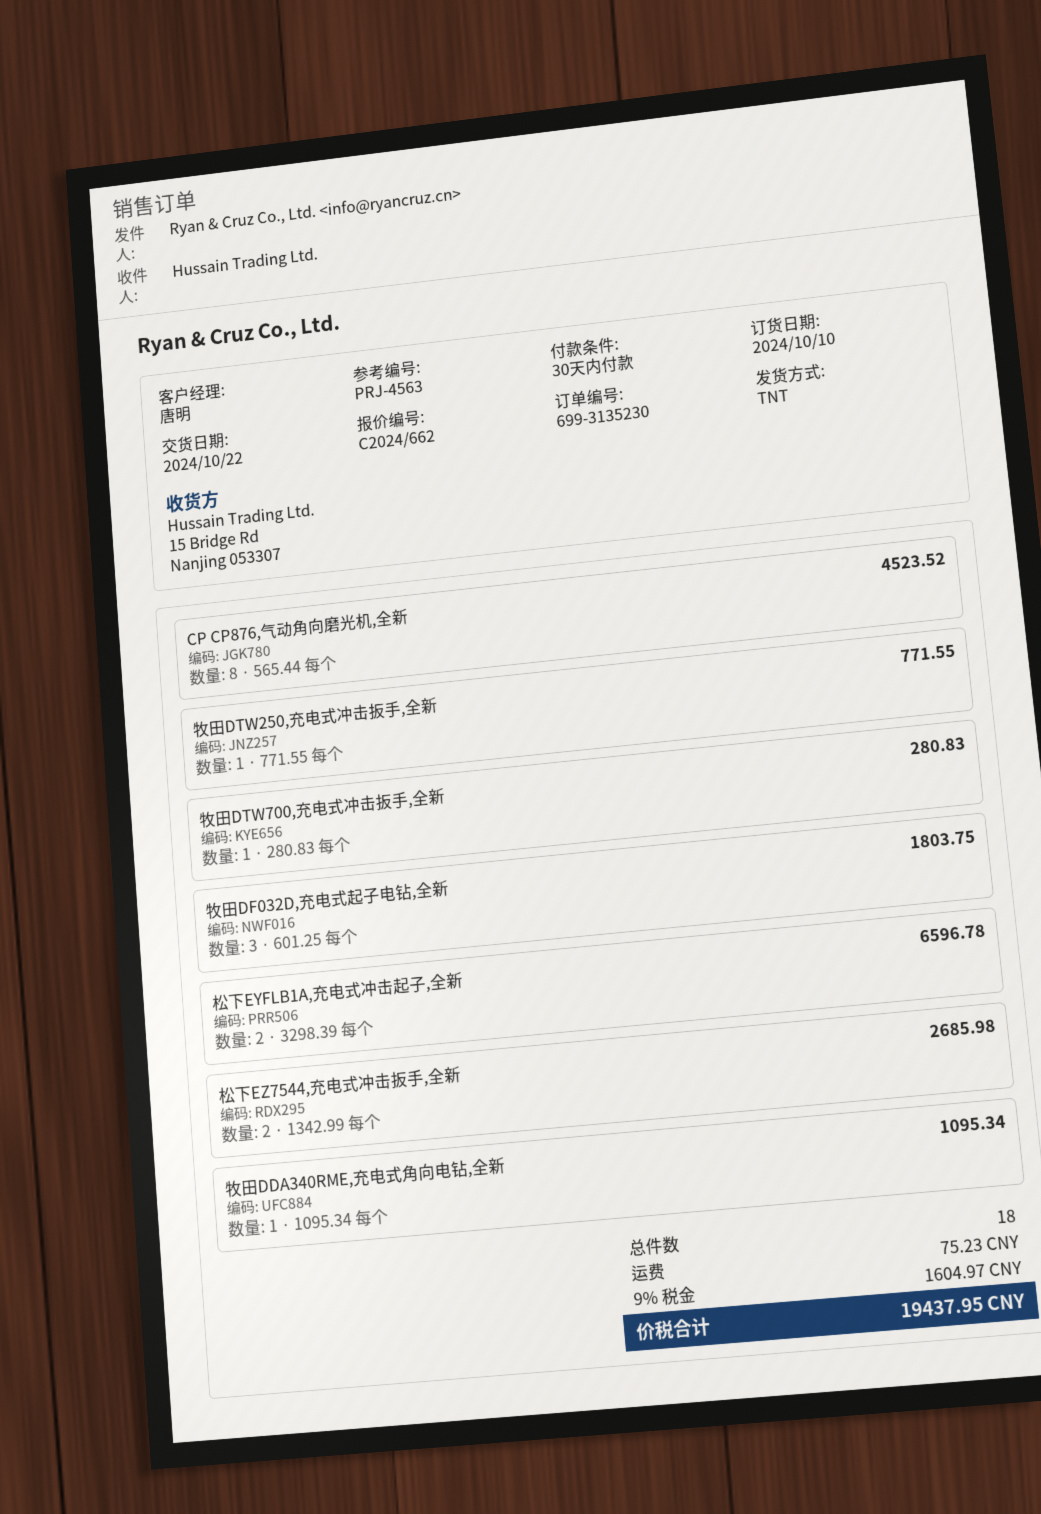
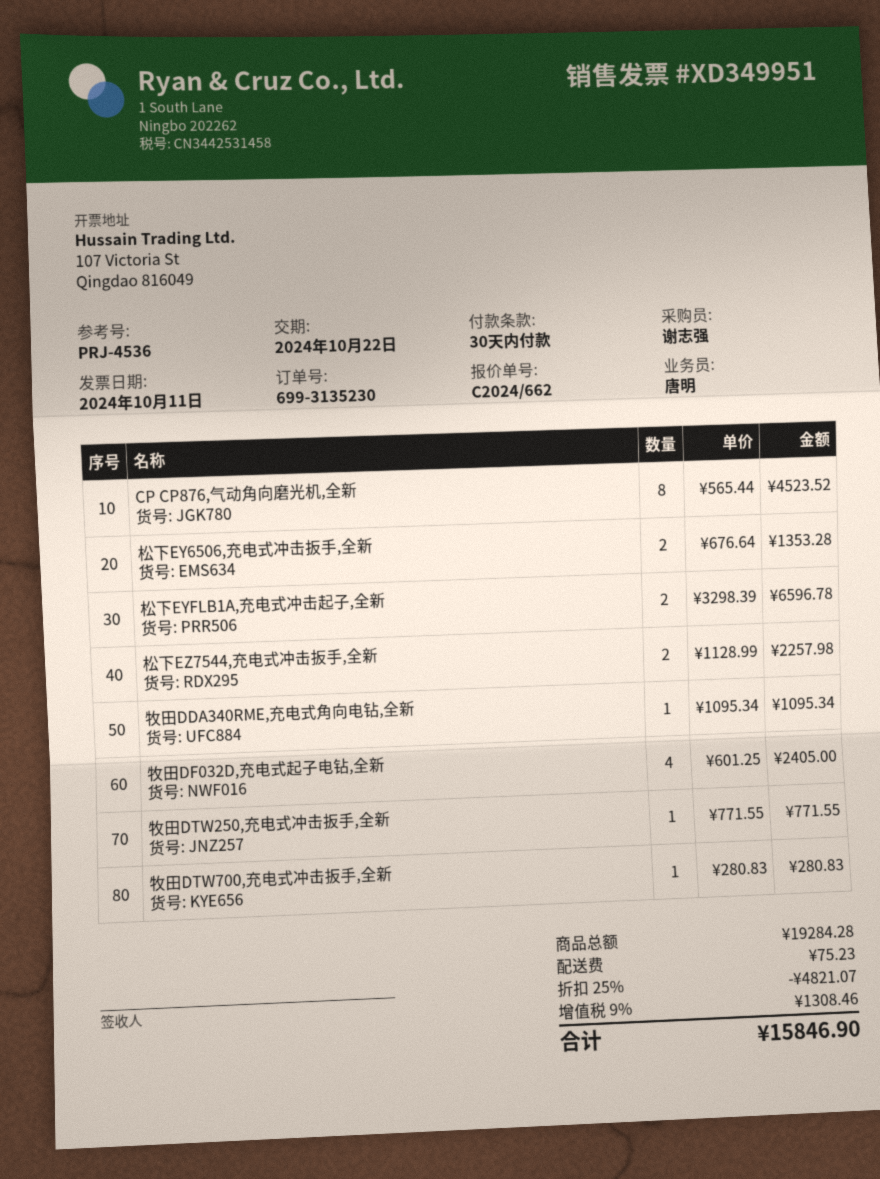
reference: PRJ-4563 -> PRJ-4536
牧田DF032D,充电式起子电钻,全新: 3 x 601.25 = 1803.75 -> 4 x 601.25 = 2405.00
松下EZ7544,充电式冲击扳手,全新: 2 x 1342.99 = 2685.98 -> 2 x 1128.99 = 2257.98
松下EY6506,充电式冲击扳手,全新: none -> 2 x 676.64 = 1353.28
discount: none -> 25% = 4821.07
tax: 9% = 1604.97 -> 9% = 1308.46
total: 19437.95 -> 15846.90

